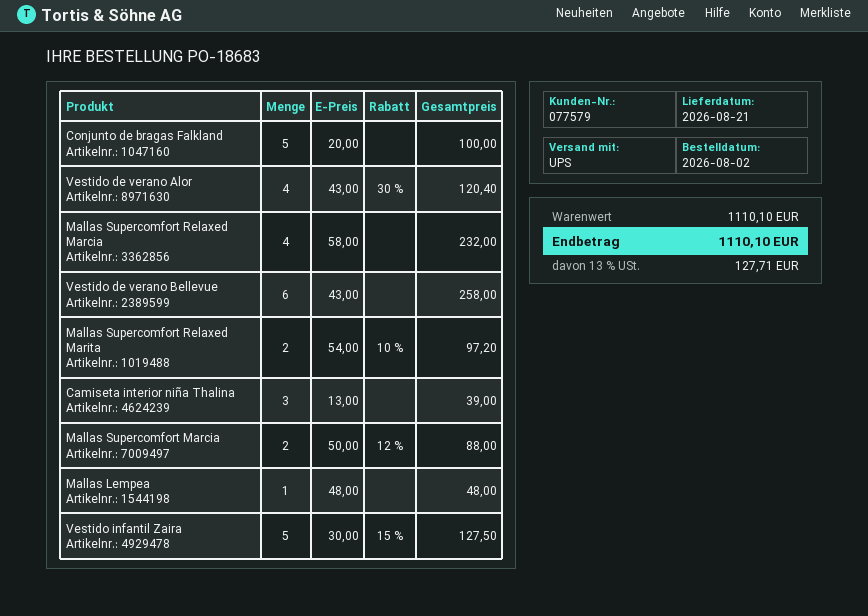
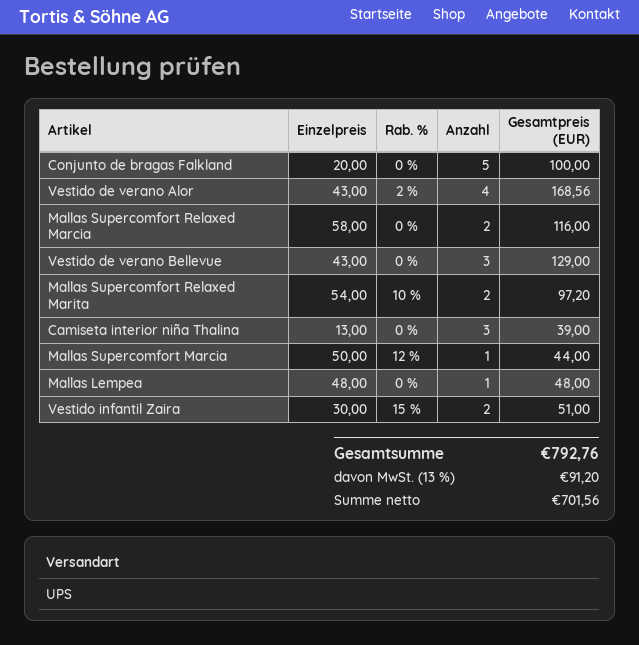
Vestido de verano Alor: 4 x 43.00 - 30% = 120.40 -> 4 x 43.00 - 2% = 168.56
Mallas Supercomfort Relaxed Marcia: 4 x 58.00 = 232.00 -> 2 x 58.00 = 116.00
Vestido de verano Bellevue: 6 x 43.00 = 258.00 -> 3 x 43.00 = 129.00
Mallas Supercomfort Marcia: 2 x 50.00 - 12% = 88.00 -> 1 x 50.00 - 12% = 44.00
Vestido infantil Zaira: 5 x 30.00 - 15% = 127.50 -> 2 x 30.00 - 15% = 51.00
tax: 13% = 127.71 -> 13% = 91.20
total: 1110.10 -> 792.76

